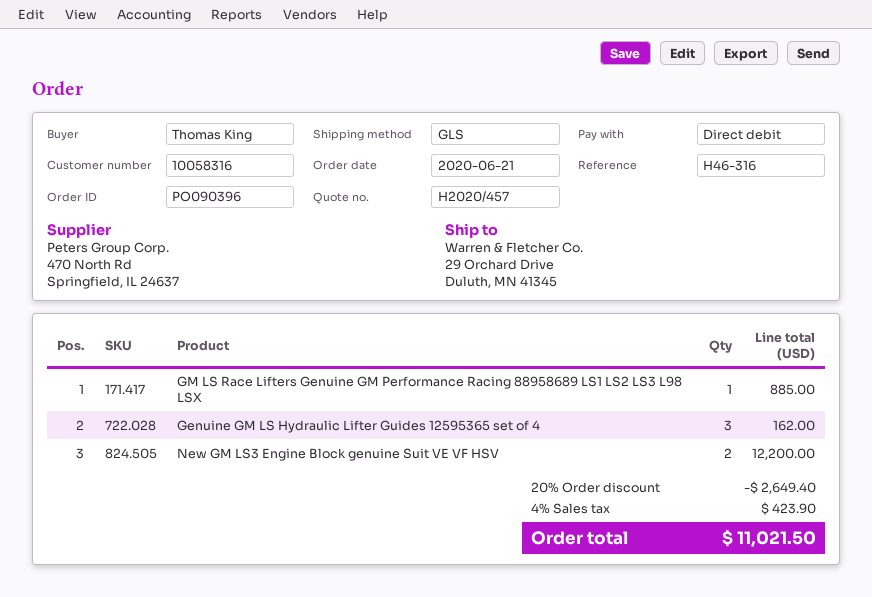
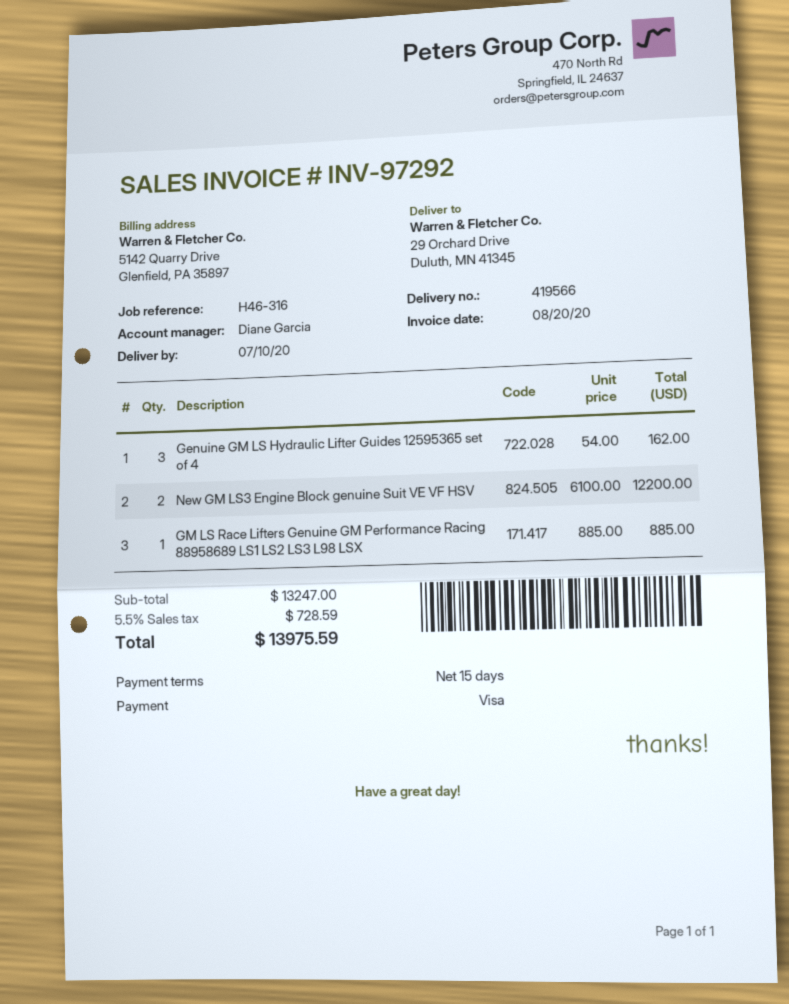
payment method: direct debit -> Visa
discount: 20% = 2649.40 -> none
tax: 4% = 423.90 -> 5.5% = 728.59
total: 11021.50 -> 13975.59

